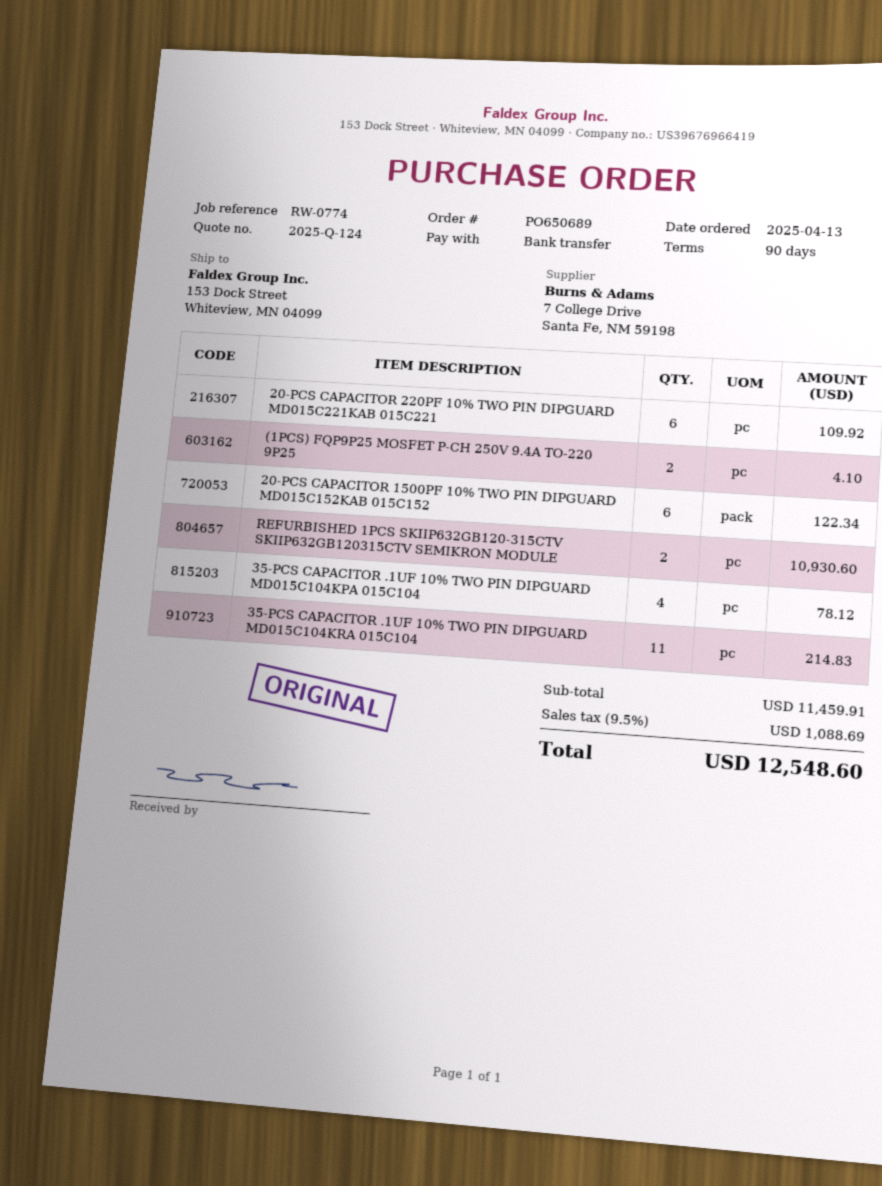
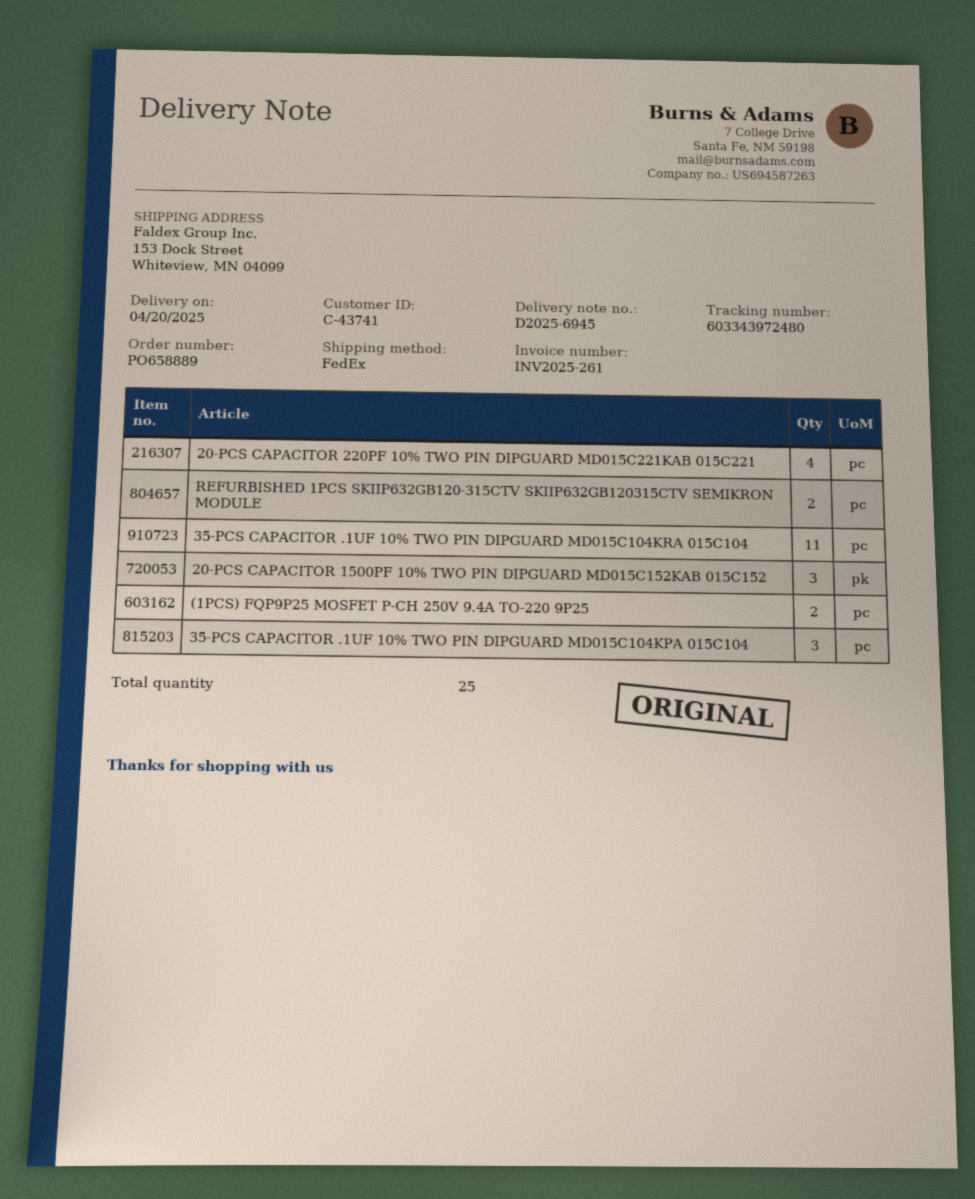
order number: PO650689 -> PO658889
20-PCS CAPACITOR 220PF 10% TWO PIN DIPGUARD MD015C221KAB 015C221: 6 -> 4
20-PCS CAPACITOR 1500PF 10% TWO PIN DIPGUARD MD015C152KAB 015C152: 6 -> 3
35-PCS CAPACITOR .1UF 10% TWO PIN DIPGUARD MD015C104KPA 015C104: 4 -> 3

